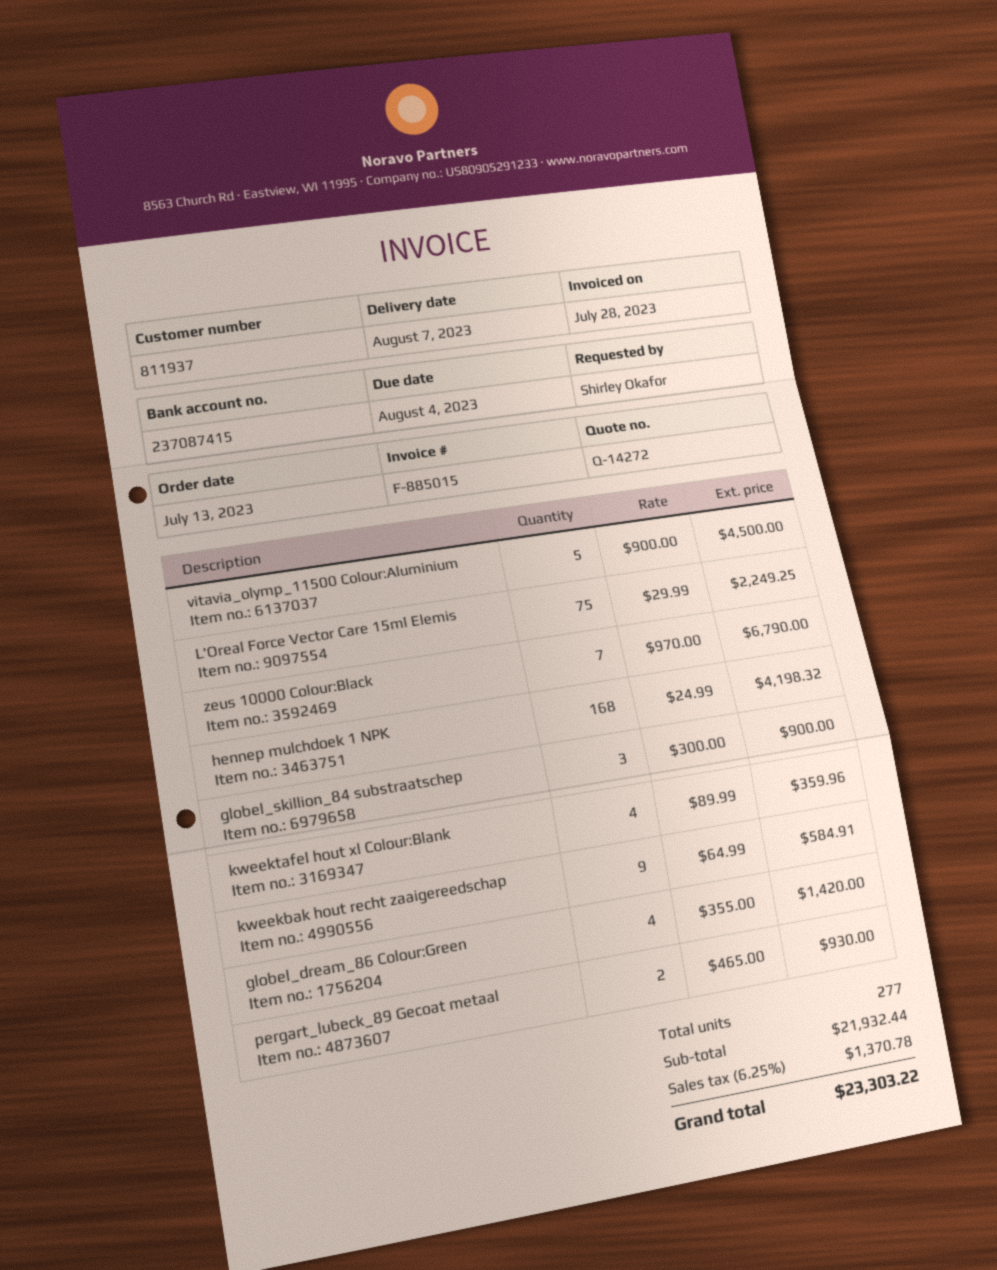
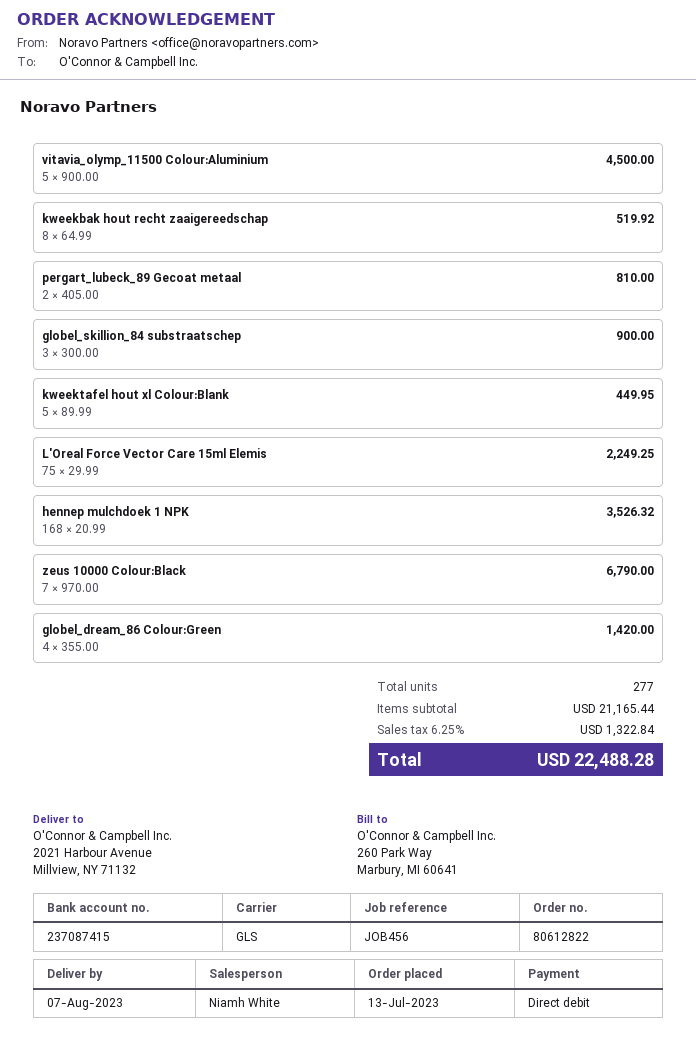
hennep mulchdoek 1 NPK: 168 x 24.99 = 4198.32 -> 168 x 20.99 = 3526.32
kweektafel hout xl Colour:Blank: 4 x 89.99 = 359.96 -> 5 x 89.99 = 449.95
kweekbak hout recht zaaigereedschap: 9 x 64.99 = 584.91 -> 8 x 64.99 = 519.92
pergart_lubeck_89 Gecoat metaal: 2 x 465.00 = 930.00 -> 2 x 405.00 = 810.00
subtotal: 21932.44 -> 21165.44
tax: 6.25% = 1370.78 -> 6.25% = 1322.84
total: 23303.22 -> 22488.28

